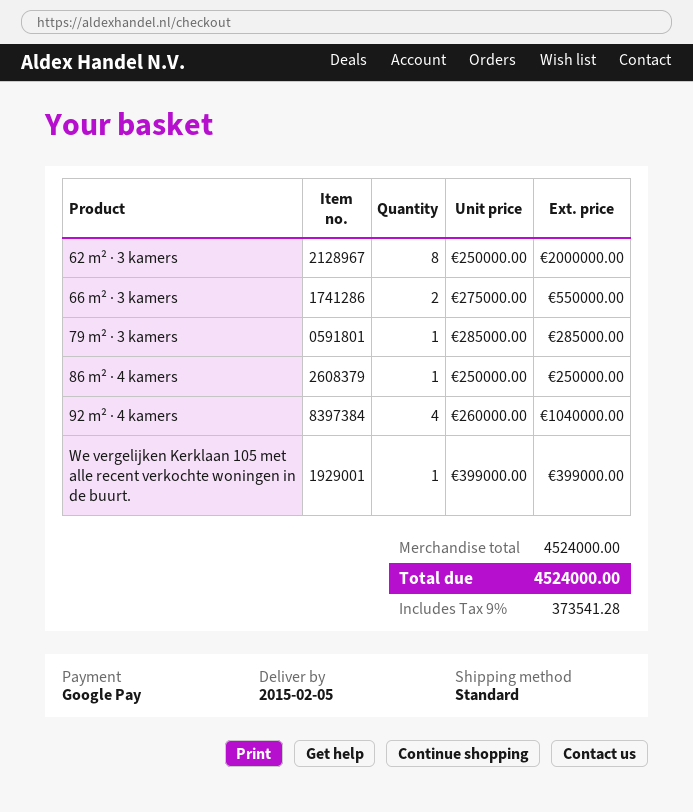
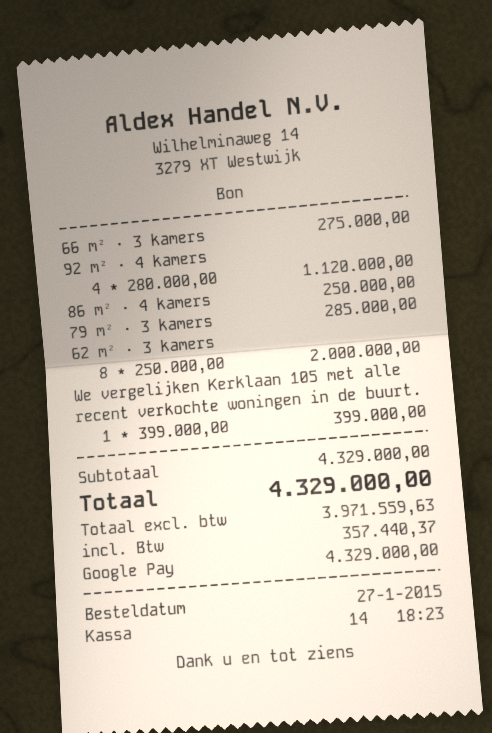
66 m² · 3 kamers: 2 x 275000.00 = 550000.00 -> 1 x 275000.00 = 275000.00
92 m² · 4 kamers: 4 x 260000.00 = 1040000.00 -> 4 x 280000.00 = 1120000.00
subtotal: 4524000.00 -> 4329000.00
tax: 373541.28 -> 357440.37
total: 4524000.00 -> 4329000.00

